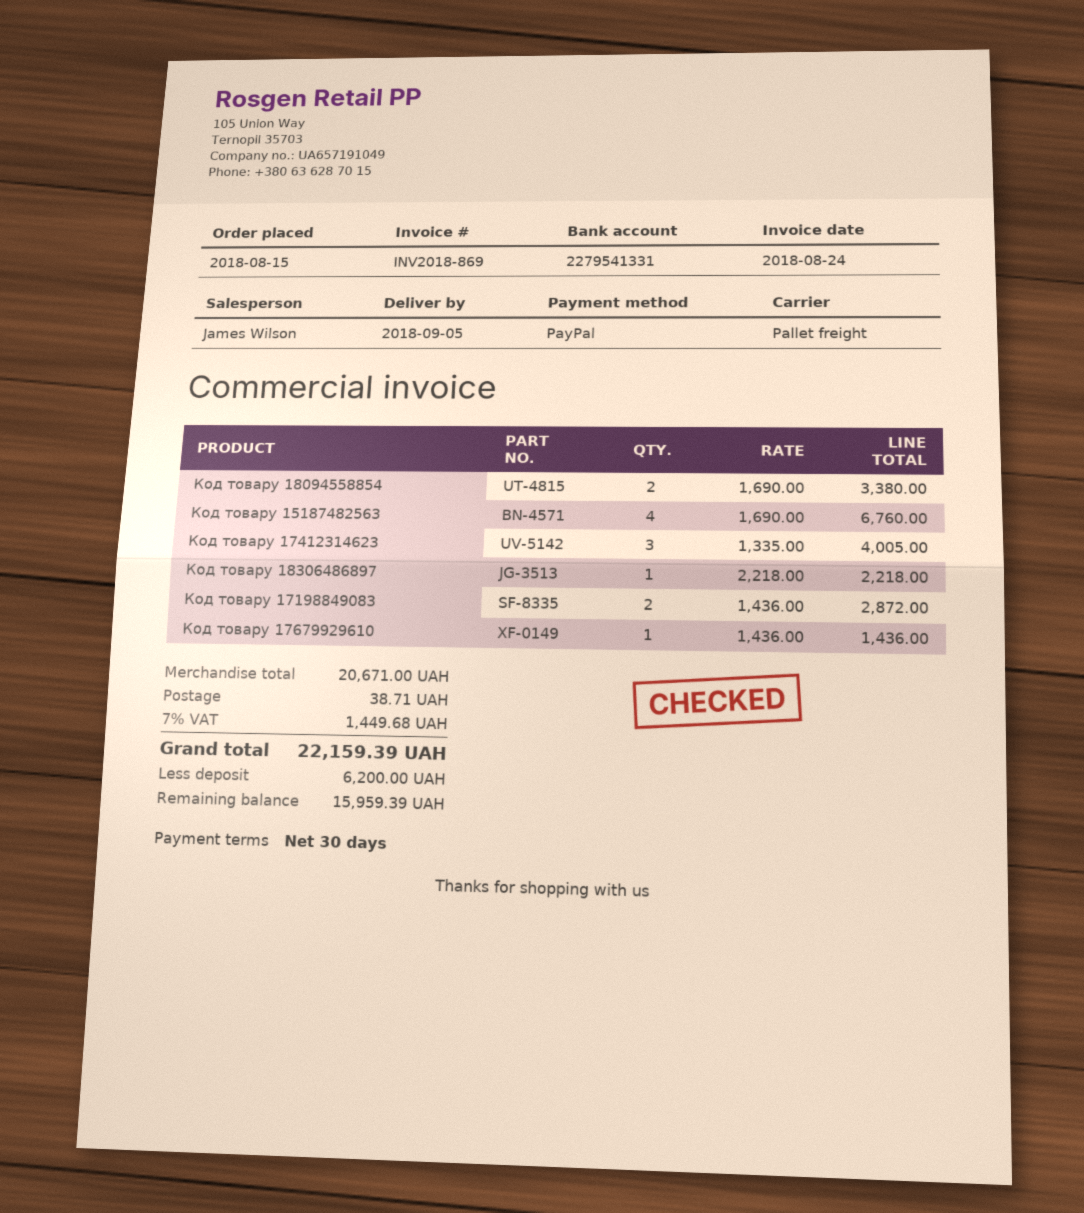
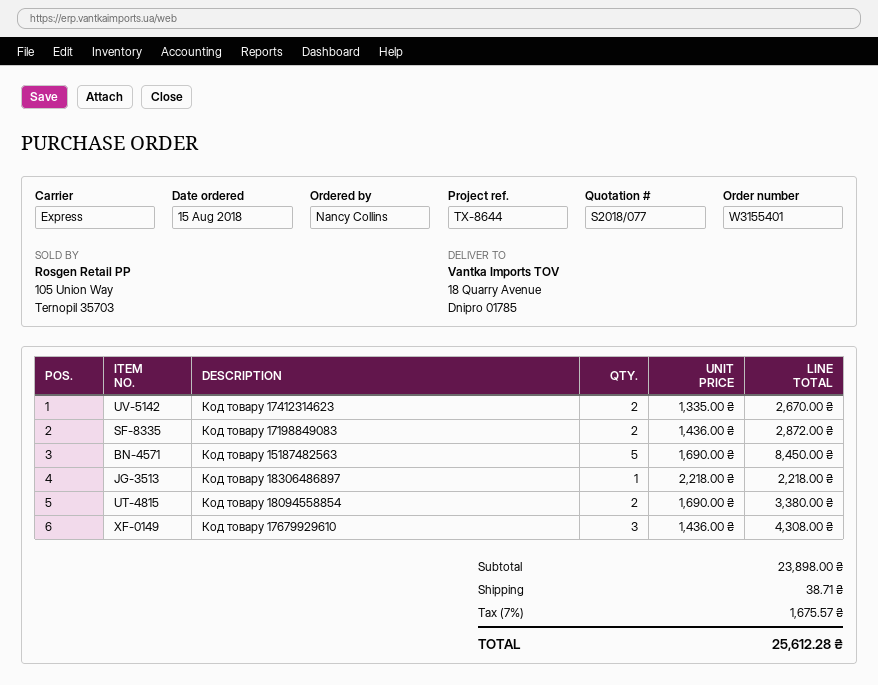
shipping method: pallet freight -> express
Код товару 15187482563: 4 x 1690.00 = 6760.00 -> 5 x 1690.00 = 8450.00
Код товару 17412314623: 3 x 1335.00 = 4005.00 -> 2 x 1335.00 = 2670.00
Код товару 17679929610: 1 x 1436.00 = 1436.00 -> 3 x 1436.00 = 4308.00
subtotal: 20671.00 -> 23898.00
tax: 7% = 1449.68 -> 7% = 1675.57
total: 22159.39 -> 25612.28

